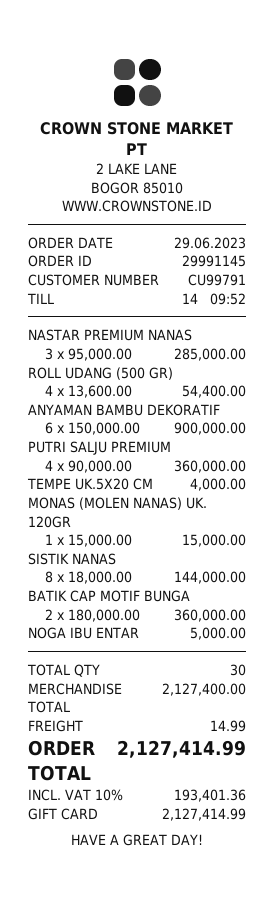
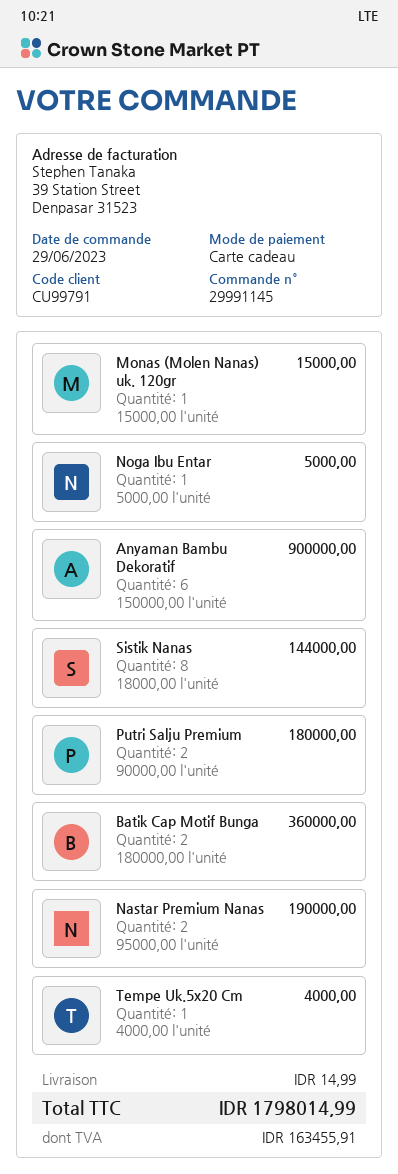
NASTAR PREMIUM NANAS: 3 x 95000.00 = 285000.00 -> 2 x 95000.00 = 190000.00
ROLL UDANG (500 GR): 4 x 13600.00 = 54400.00 -> none
PUTRI SALJU PREMIUM: 4 x 90000.00 = 360000.00 -> 2 x 90000.00 = 180000.00
tax: 193401.36 -> 163455.91
total: 2127414.99 -> 1798014.99

